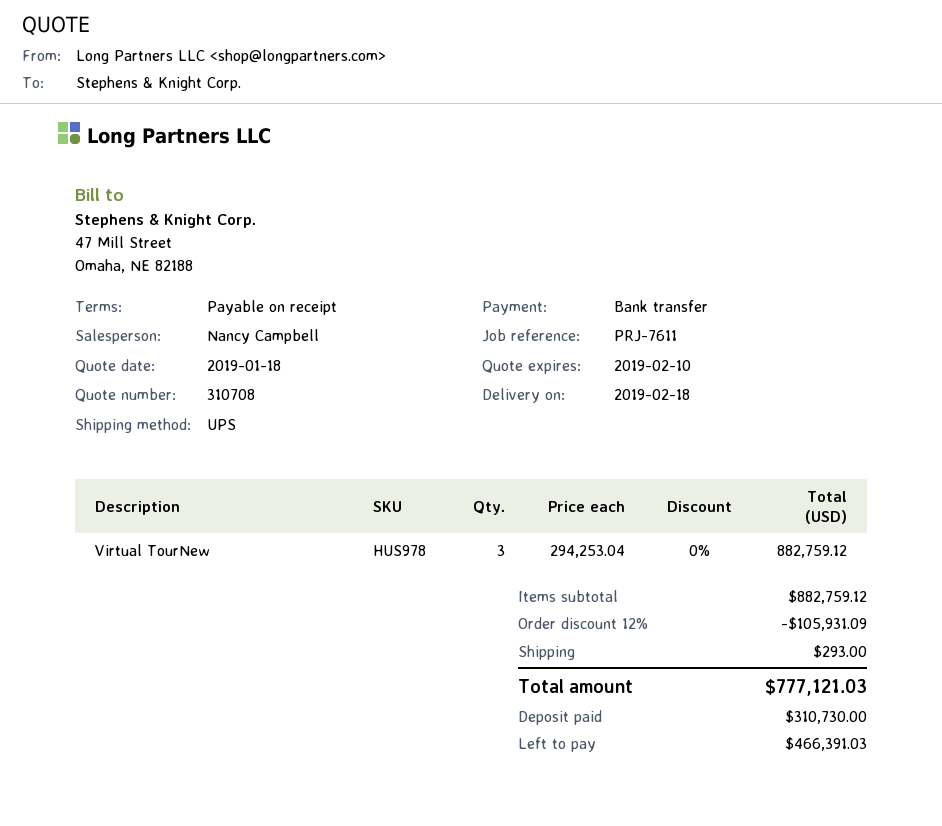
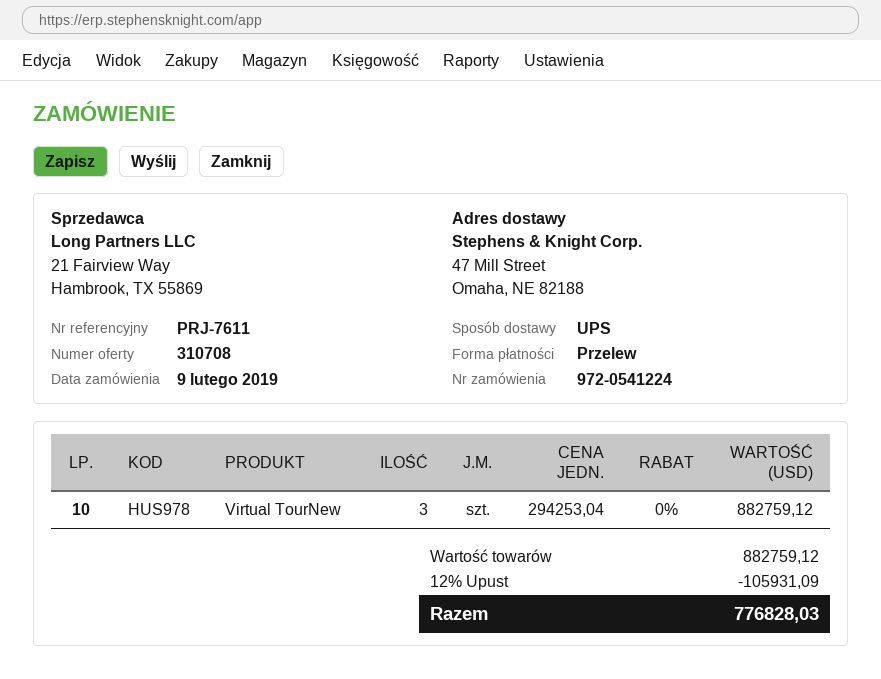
shipping: 293.00 -> none
total: 777121.03 -> 776828.03

